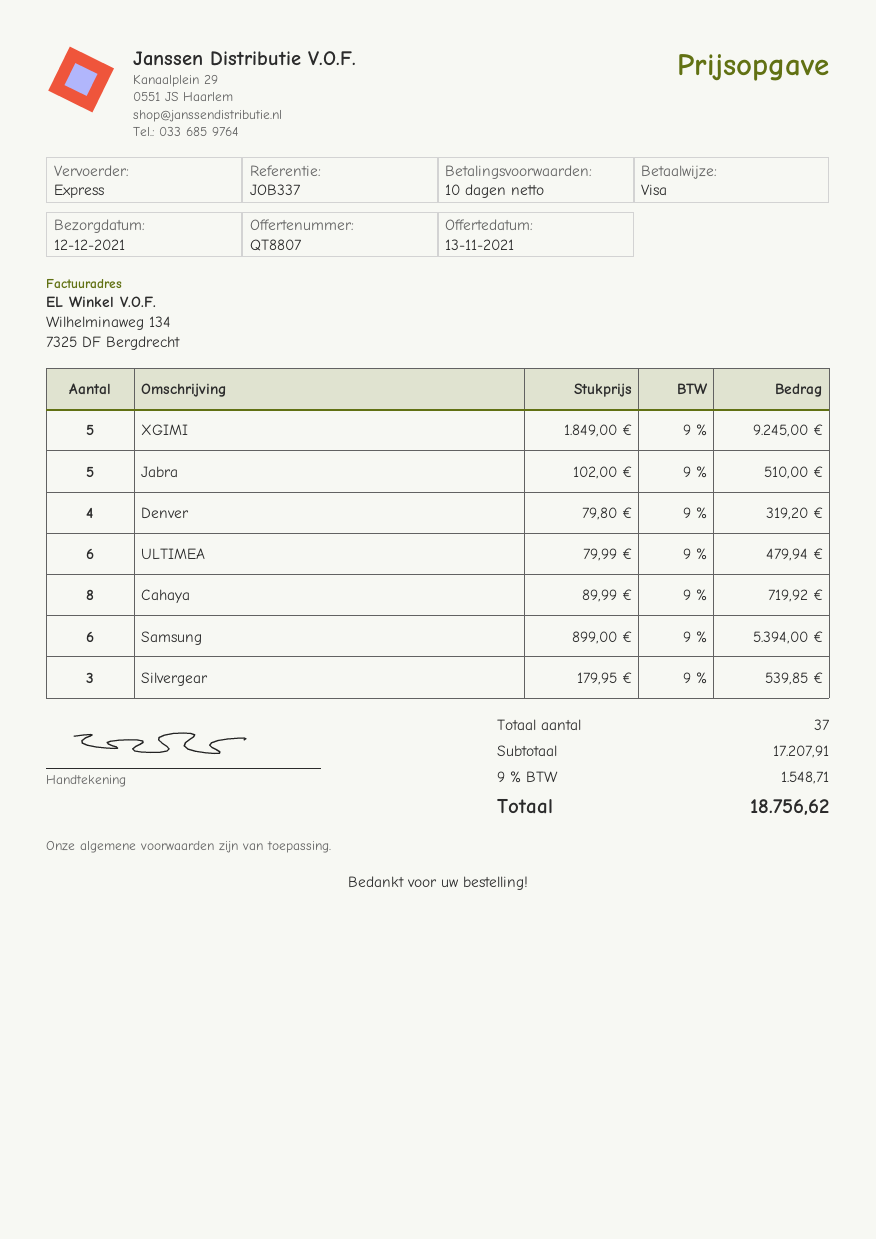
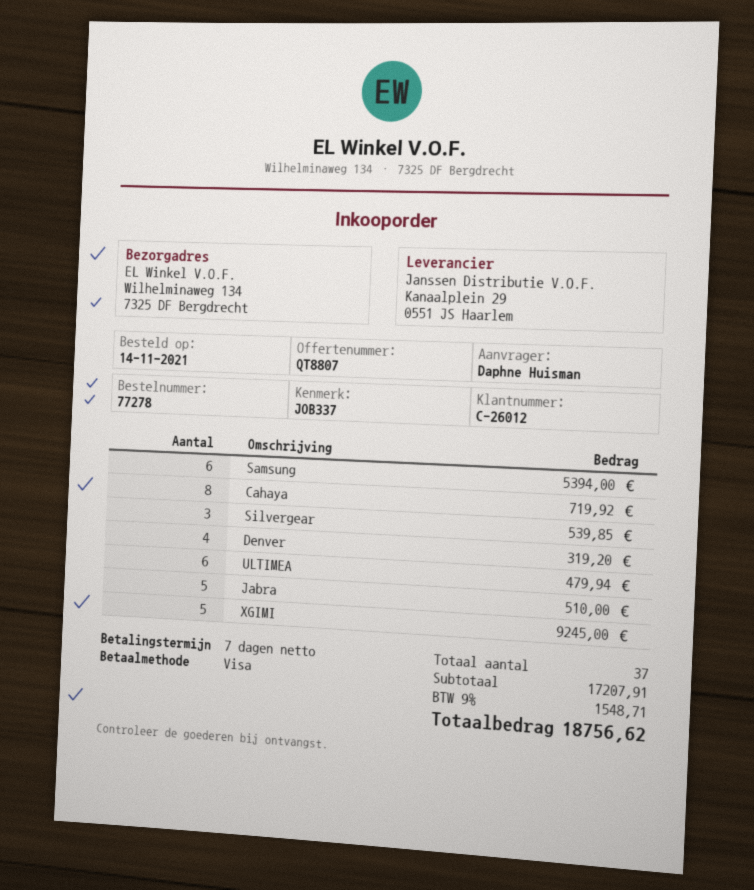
payment terms: 10 days -> 7 days

